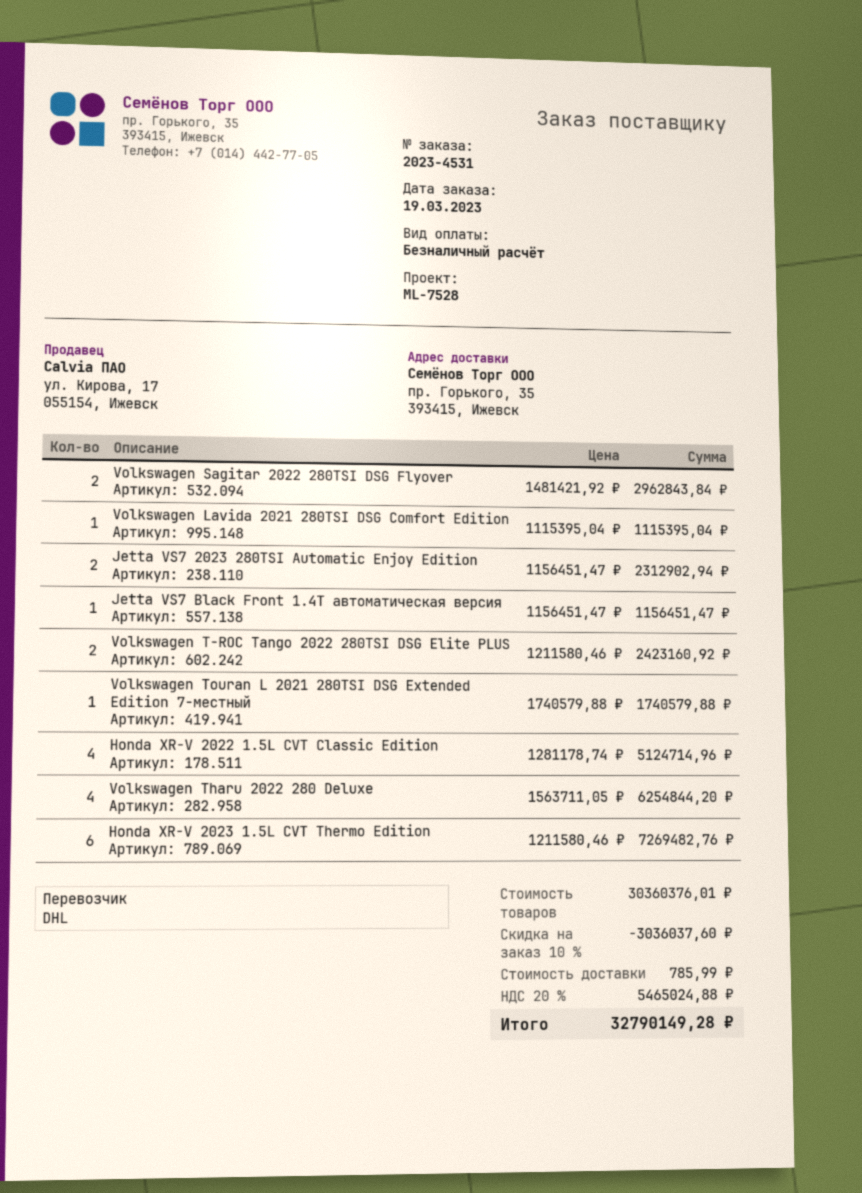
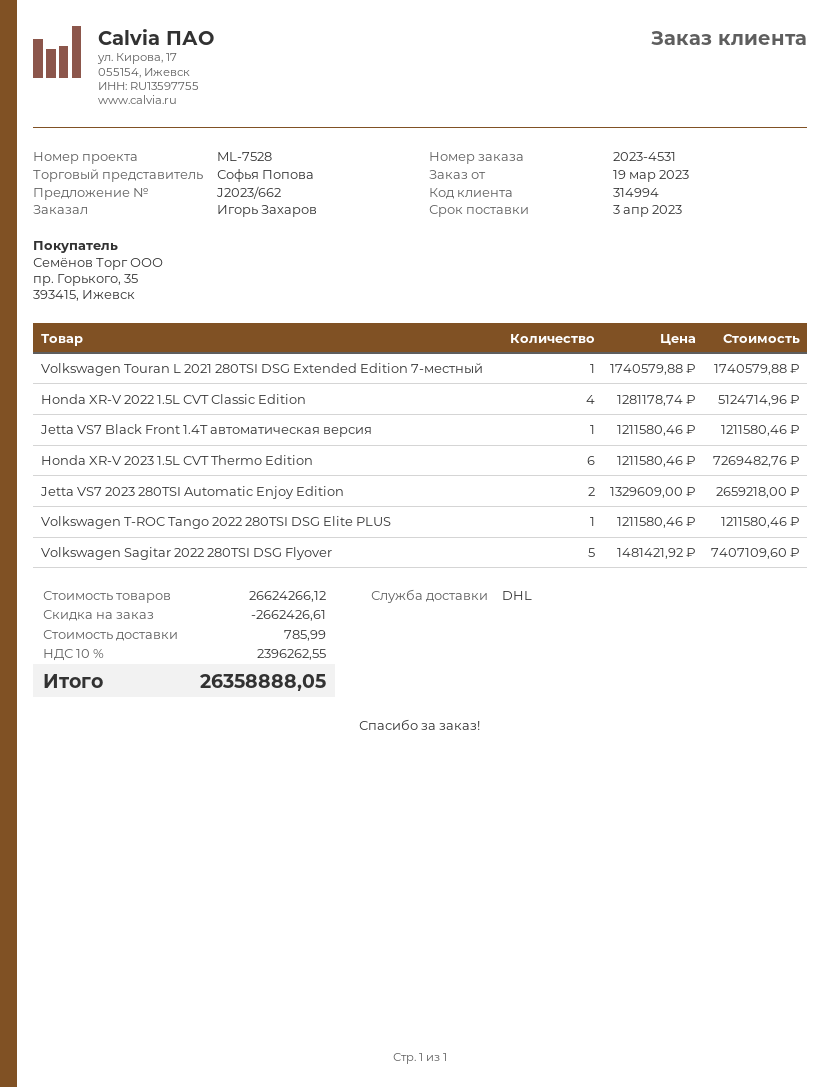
Volkswagen Sagitar 2022 280TSI DSG Flyover: 2 x 1481421.92 = 2962843.84 -> 5 x 1481421.92 = 7407109.60
Volkswagen Lavida 2021 280TSI DSG Comfort Edition: 1 x 1115395.04 = 1115395.04 -> none
Jetta VS7 2023 280TSI Automatic Enjoy Edition: 2 x 1156451.47 = 2312902.94 -> 2 x 1329609.00 = 2659218.00
Jetta VS7 Black Front 1.4T автоматическая версия: 1 x 1156451.47 = 1156451.47 -> 1 x 1211580.46 = 1211580.46
Volkswagen T-ROC Tango 2022 280TSI DSG Elite PLUS: 2 x 1211580.46 = 2423160.92 -> 1 x 1211580.46 = 1211580.46
Volkswagen Tharu 2022 280 Deluxe: 4 x 1563711.05 = 6254844.20 -> none
subtotal: 30360376.01 -> 26624266.12
discount: 3036037.60 -> 2662426.61
tax: 20% = 5465024.88 -> 10% = 2396262.55
total: 32790149.28 -> 26358888.05

